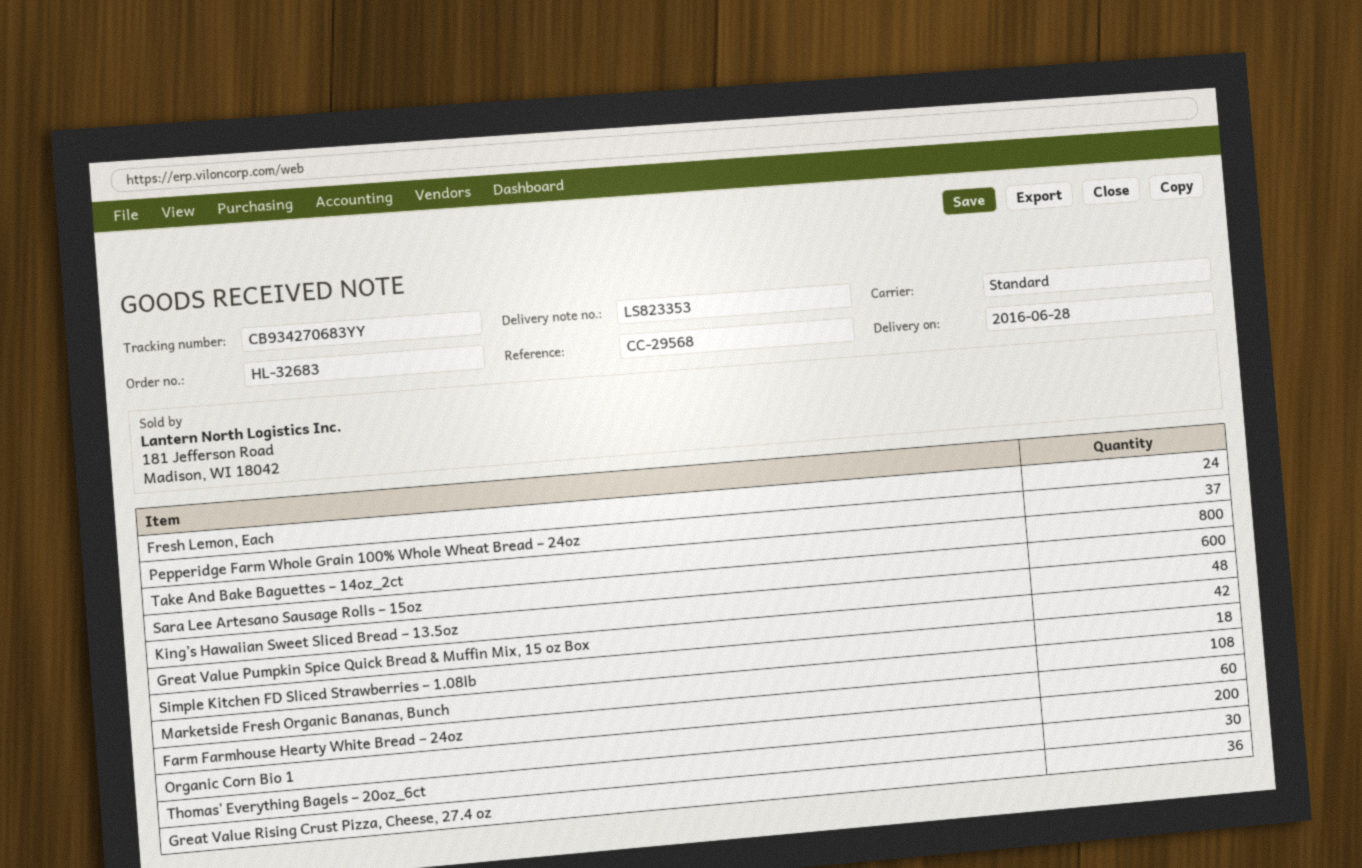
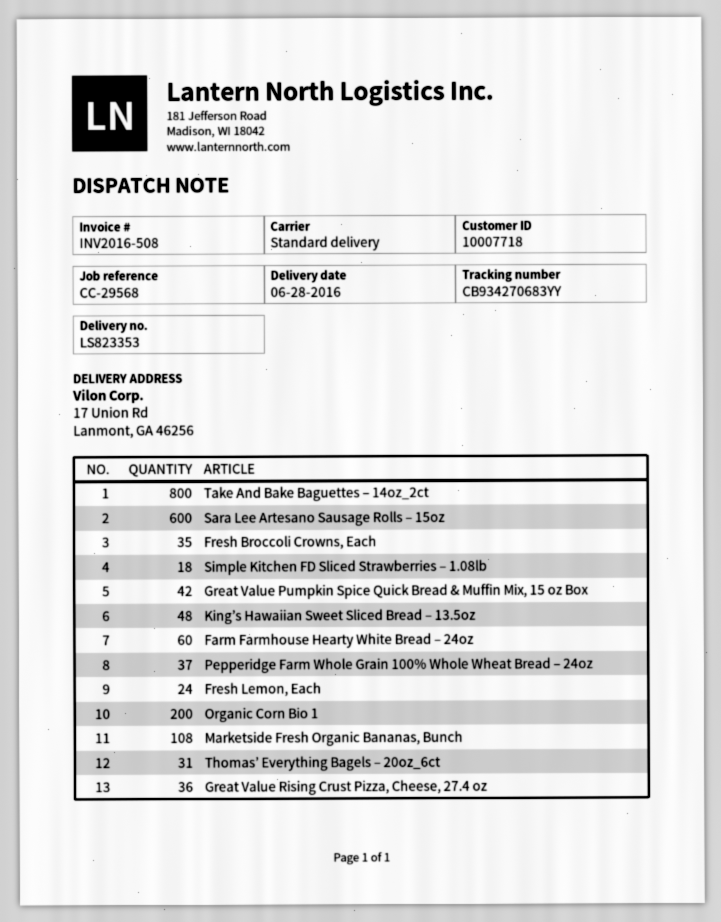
Thomas’ Everything Bagels – 20oz_6ct: 30 -> 31
Fresh Broccoli Crowns, Each: none -> 35

